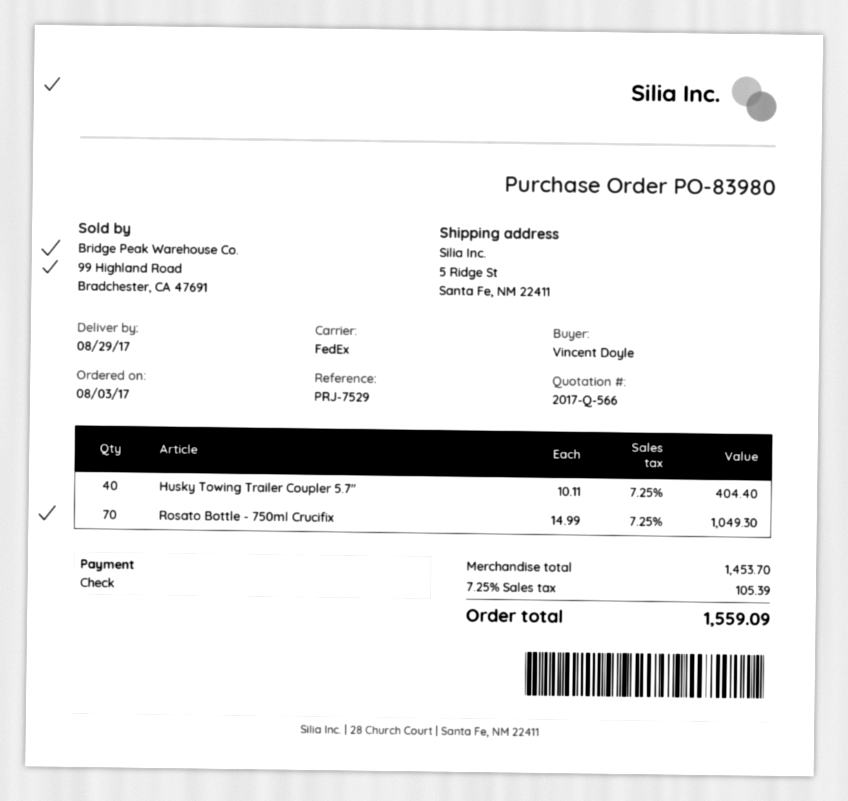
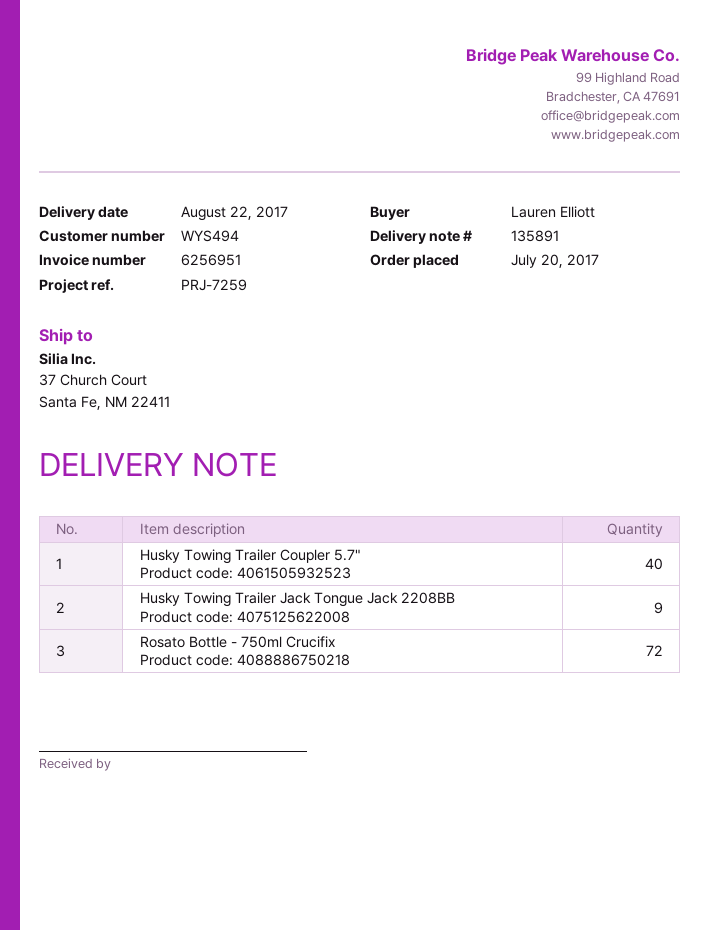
order date: 2017-08-03 -> 2017-07-20
delivery date: 2017-08-29 -> 2017-08-22
reference: PRJ-7529 -> PRJ-7259
ordered by: Vincent Doyle -> Lauren Elliott
ship to: 5 Ridge St, Santa Fe, NM 22411 -> 37 Church Court, Santa Fe, NM 22411
Rosato Bottle - 750ml Crucifix: 70 -> 72
Husky Towing Trailer Jack Tongue Jack 2208BB: none -> 9

